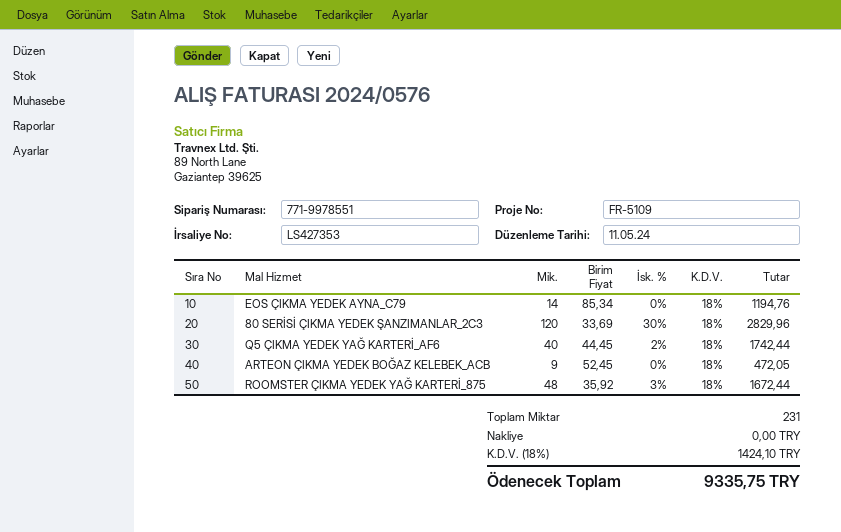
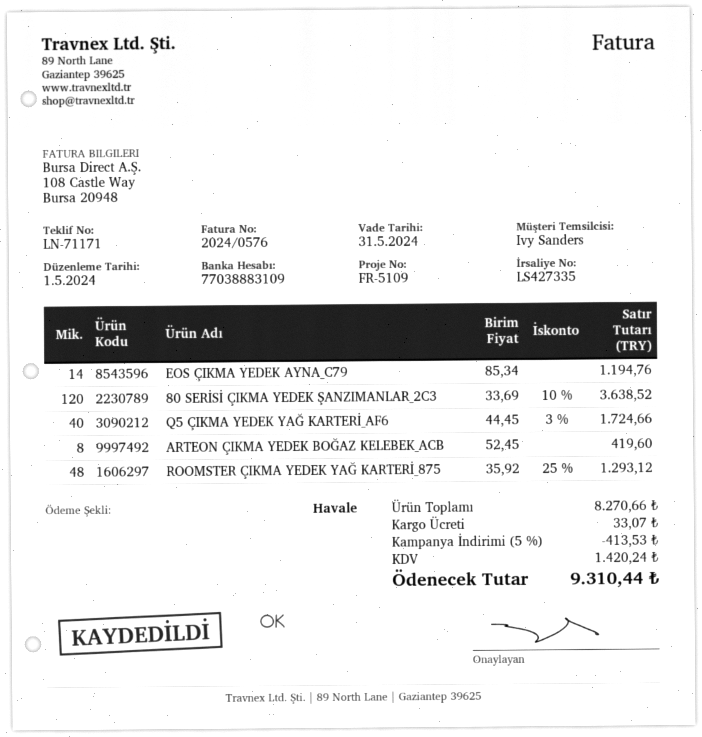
delivery note number: LS427353 -> LS427335
invoice date: 2024-05-11 -> 2024-05-01
80 SERİSİ ÇIKMA YEDEK ŞANZIMANLAR_2C3: 120 x 33.69 - 30% = 2829.96 -> 120 x 33.69 - 10% = 3638.52
Q5 ÇIKMA YEDEK YAĞ KARTERİ_AF6: 40 x 44.45 - 2% = 1742.44 -> 40 x 44.45 - 3% = 1724.66
ARTEON ÇIKMA YEDEK BOĞAZ KELEBEK_ACB: 9 x 52.45 = 472.05 -> 8 x 52.45 = 419.60
ROOMSTER ÇIKMA YEDEK YAĞ KARTERİ_875: 48 x 35.92 - 3% = 1672.44 -> 48 x 35.92 - 25% = 1293.12
discount: none -> 5% = 413.53
shipping: 0.00 -> 33.07
tax: 1424.10 -> 1420.24
total: 9335.75 -> 9310.44

